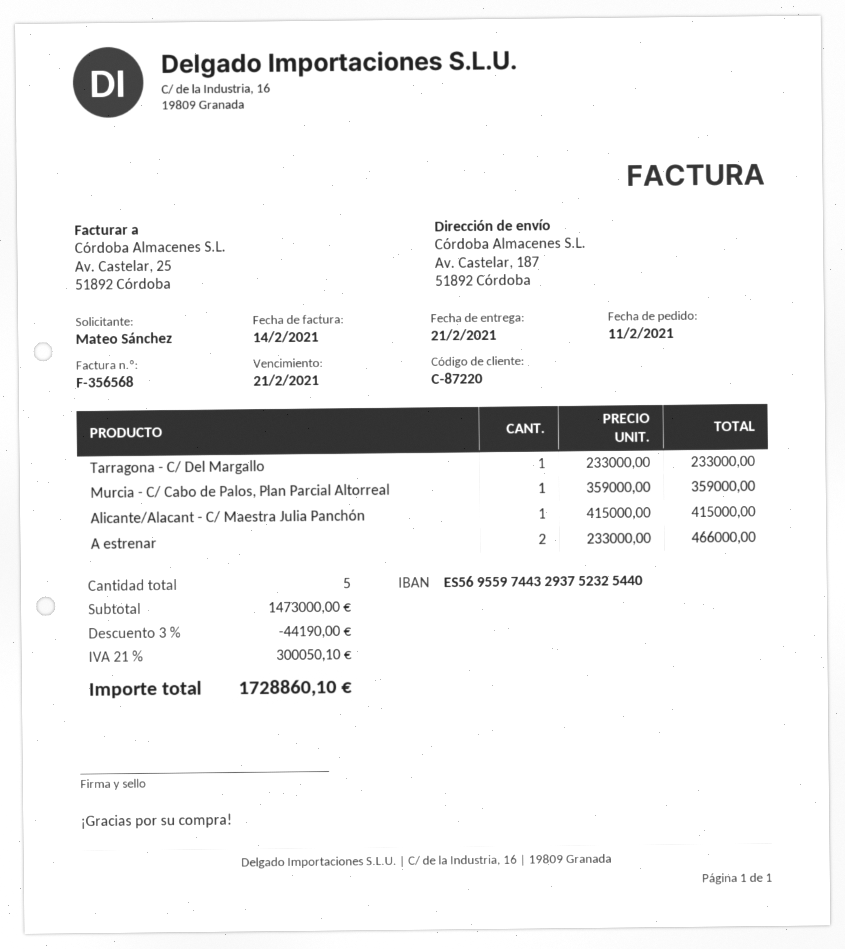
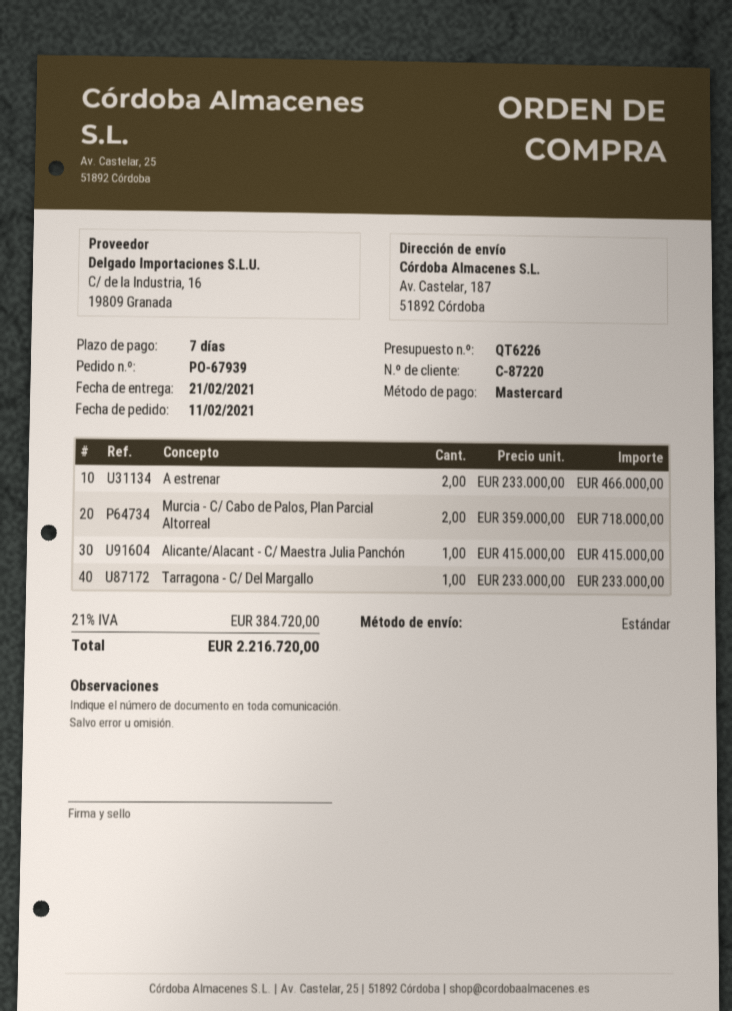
Murcia - C/ Cabo de Palos, Plan Parcial Altorreal: 1 x 359000.00 = 359000.00 -> 2 x 359000.00 = 718000.00
discount: 3% = 44190.00 -> none
tax: 21% = 300050.10 -> 21% = 384720.00
total: 1728860.10 -> 2216720.00

